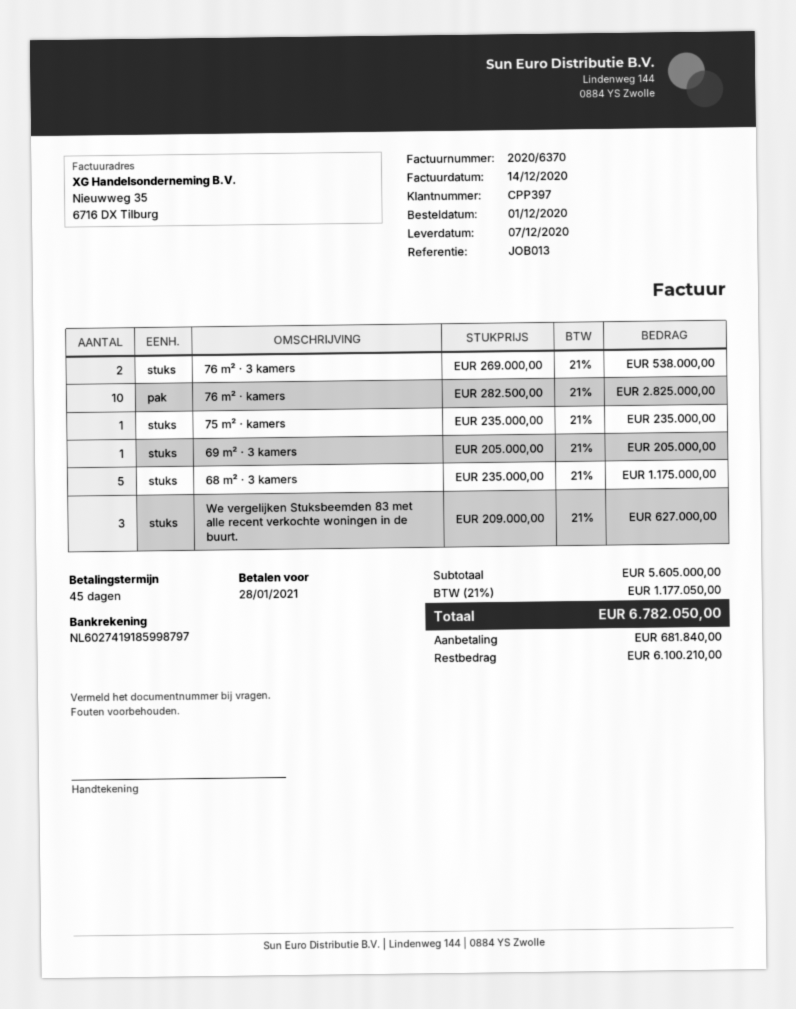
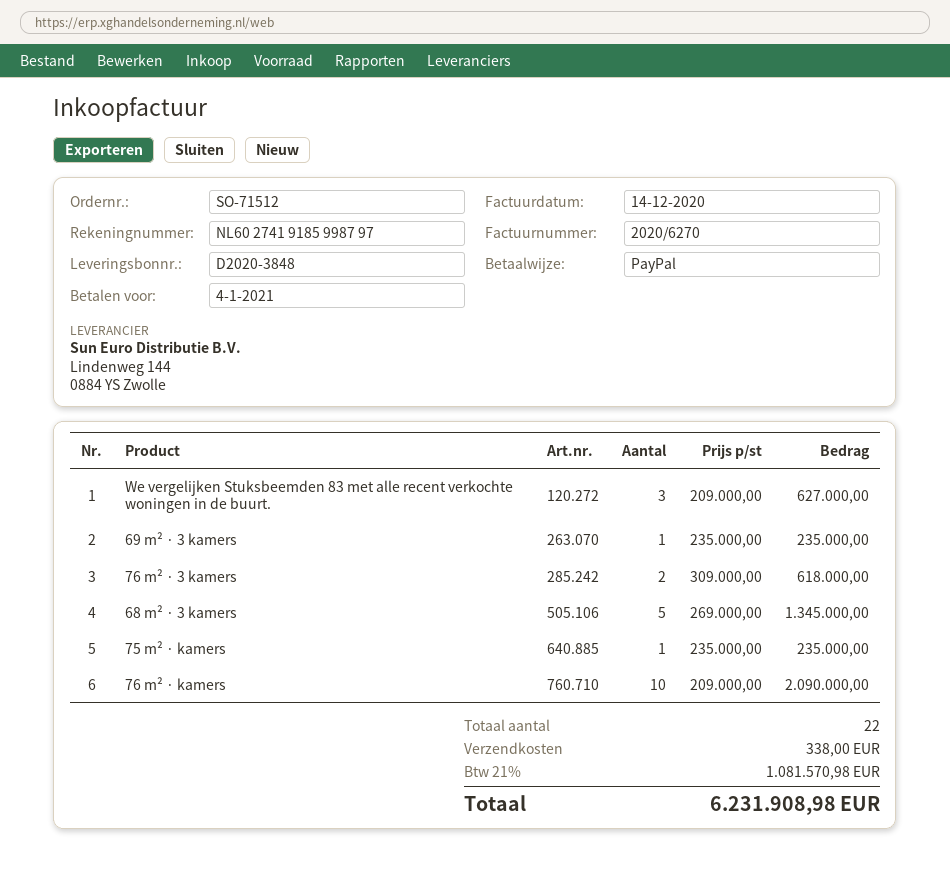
invoice number: 2020/6370 -> 2020/6270
due date: 2021-01-28 -> 2021-01-04
76 m² · 3 kamers: 2 x 269000.00 = 538000.00 -> 2 x 309000.00 = 618000.00
76 m² · kamers: 10 x 282500.00 = 2825000.00 -> 10 x 209000.00 = 2090000.00
69 m² · 3 kamers: 1 x 205000.00 = 205000.00 -> 1 x 235000.00 = 235000.00
68 m² · 3 kamers: 5 x 235000.00 = 1175000.00 -> 5 x 269000.00 = 1345000.00
shipping: none -> 338.00
tax: 21% = 1177050.00 -> 21% = 1081570.98
total: 6782050.00 -> 6231908.98

